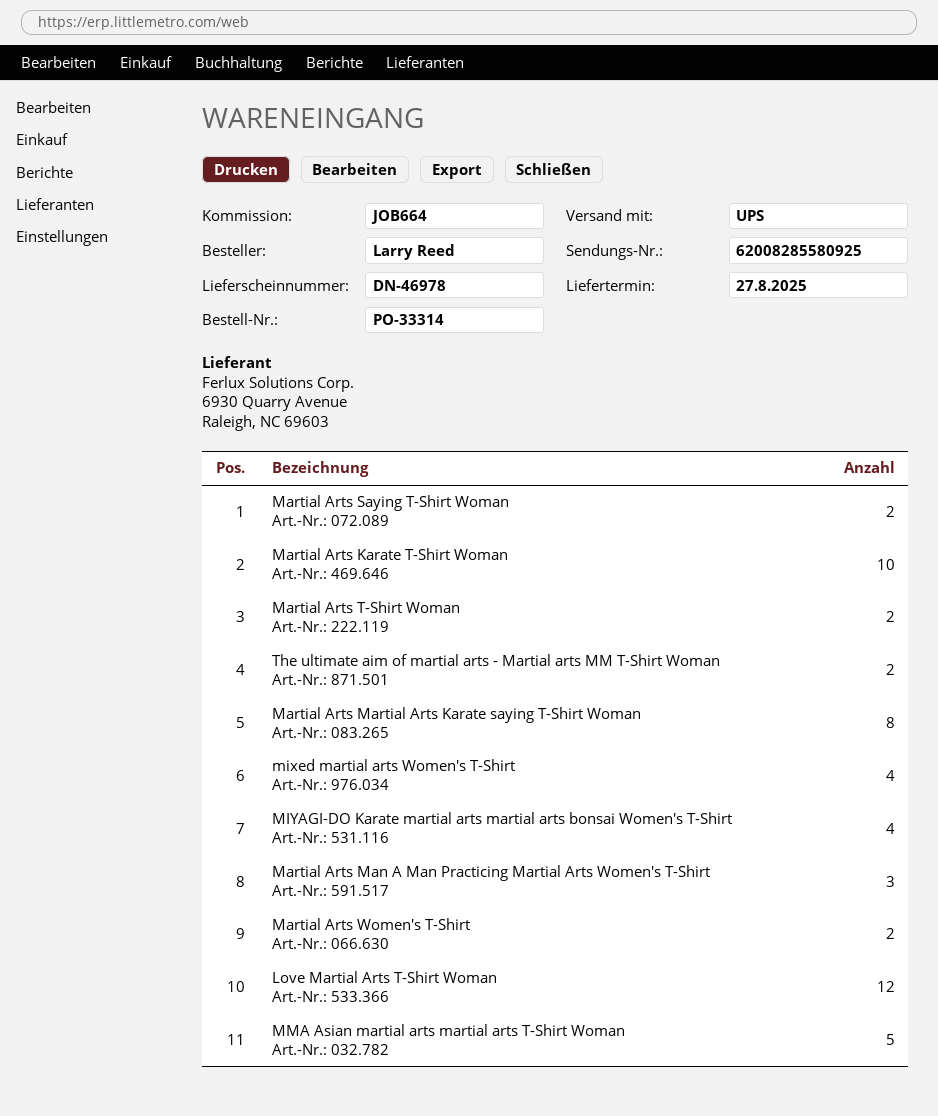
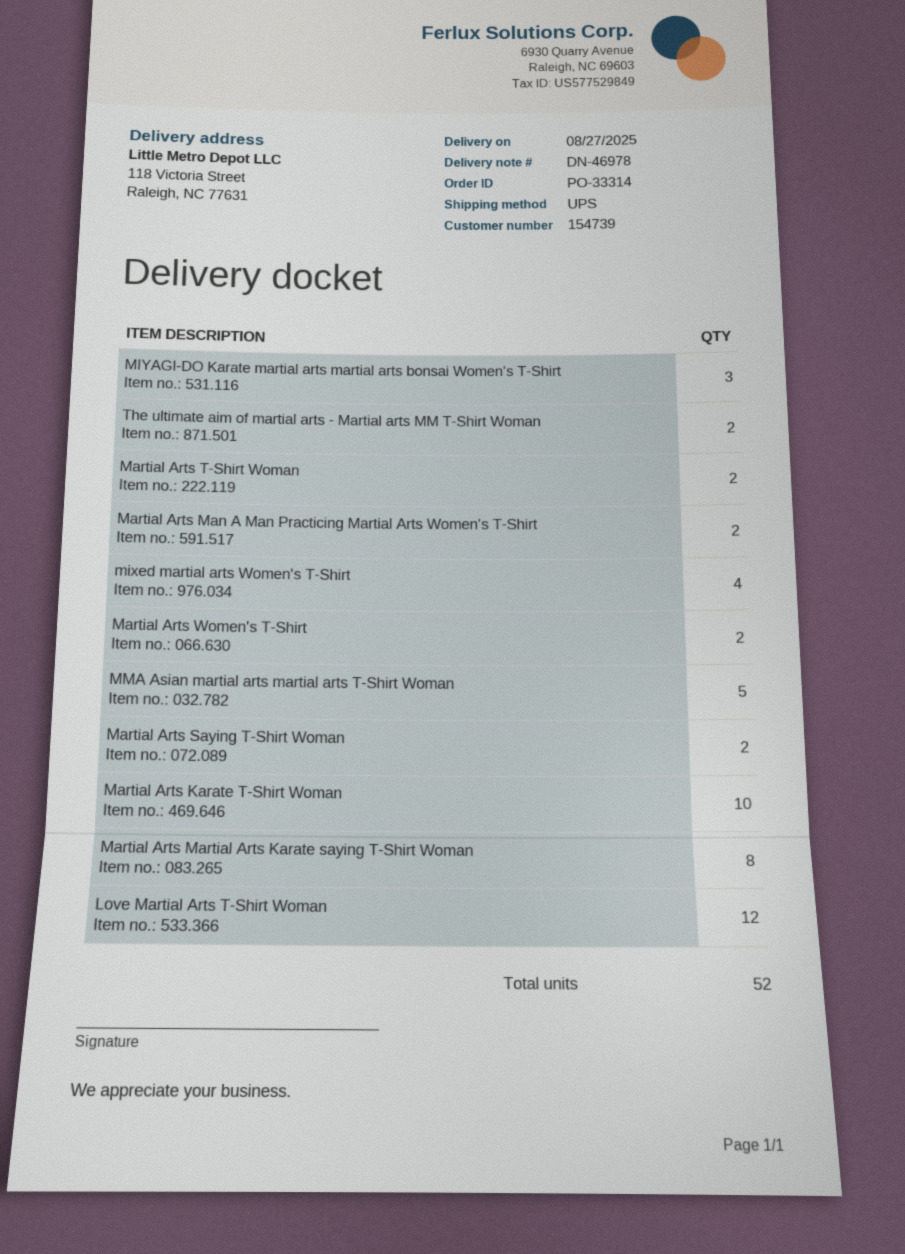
MIYAGI-DO Karate martial arts martial arts bonsai Women's T-Shirt: 4 -> 3
Martial Arts Man A Man Practicing Martial Arts Women's T-Shirt: 3 -> 2

